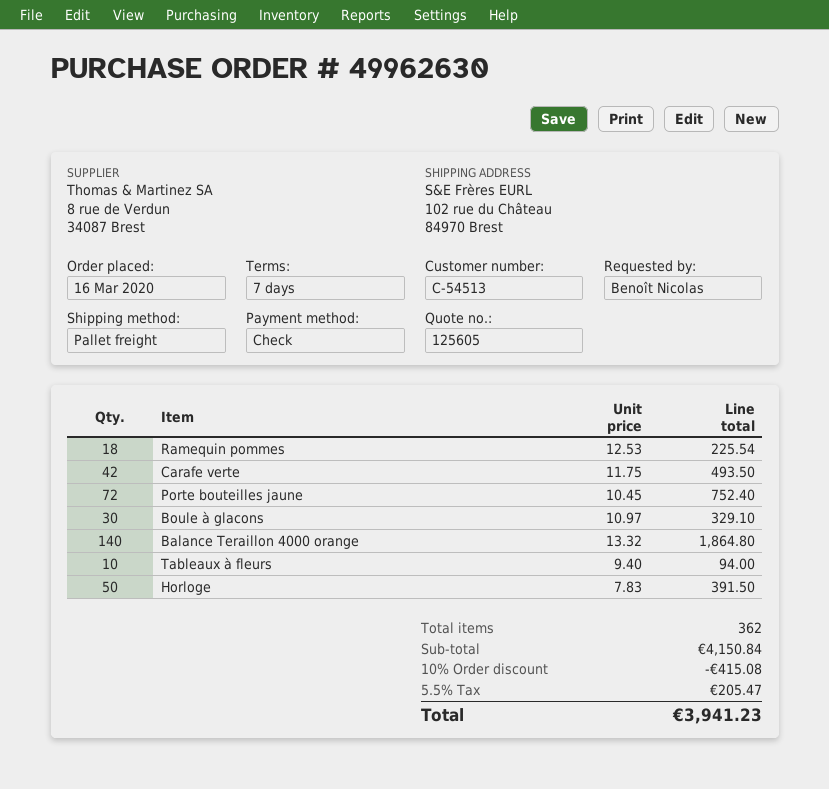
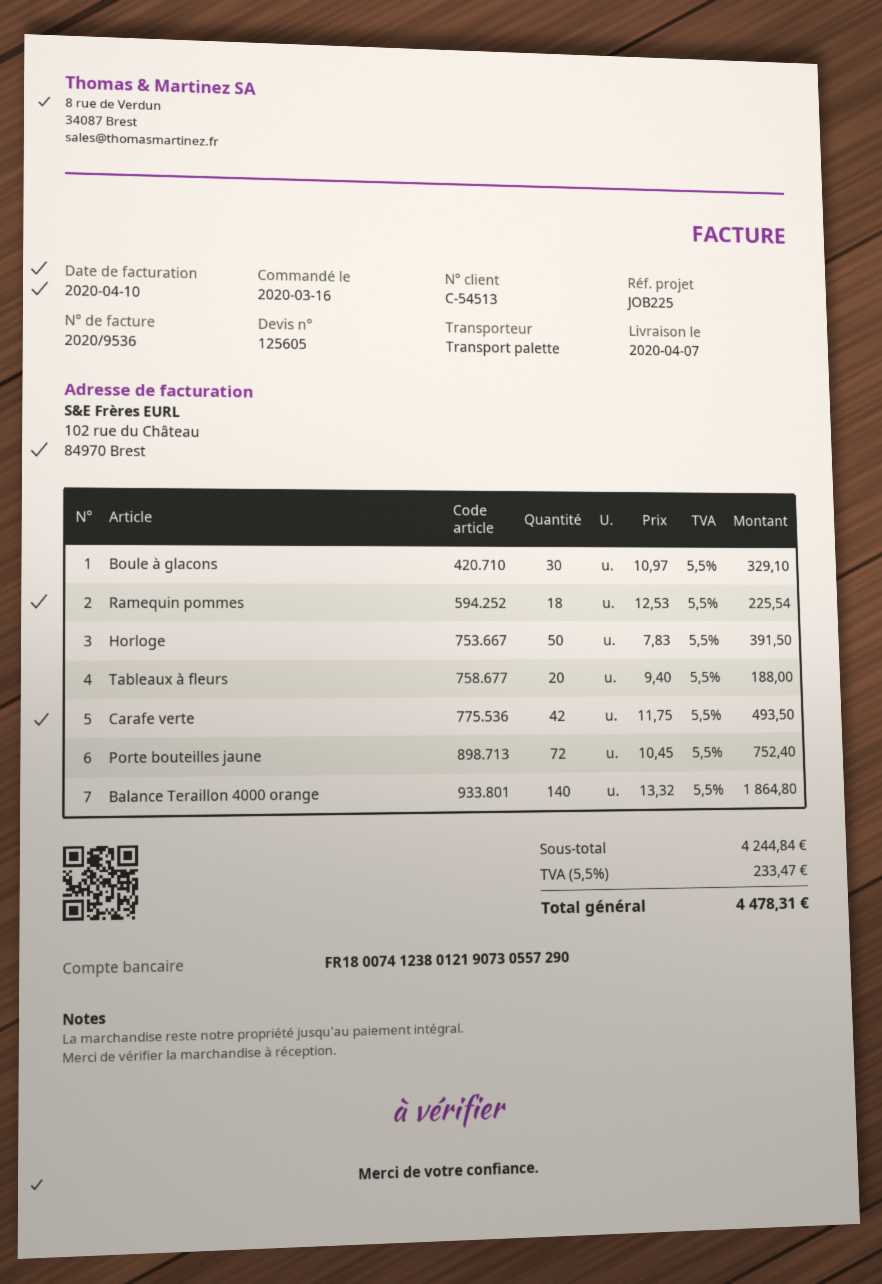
Tableaux à fleurs: 10 x 9.40 = 94.00 -> 20 x 9.40 = 188.00
subtotal: 4150.84 -> 4244.84
discount: 10% = 415.08 -> none
tax: 5.5% = 205.47 -> 5.5% = 233.47
total: 3941.23 -> 4478.31

